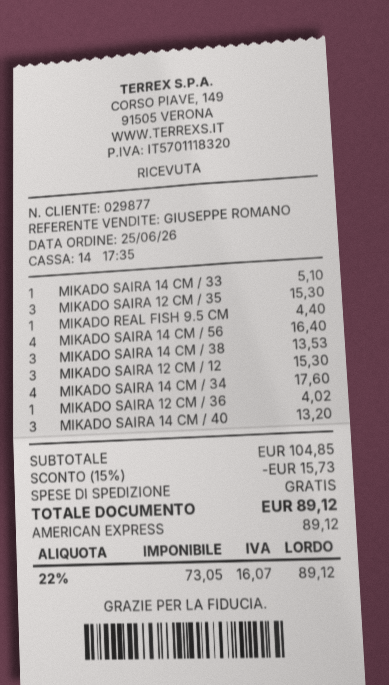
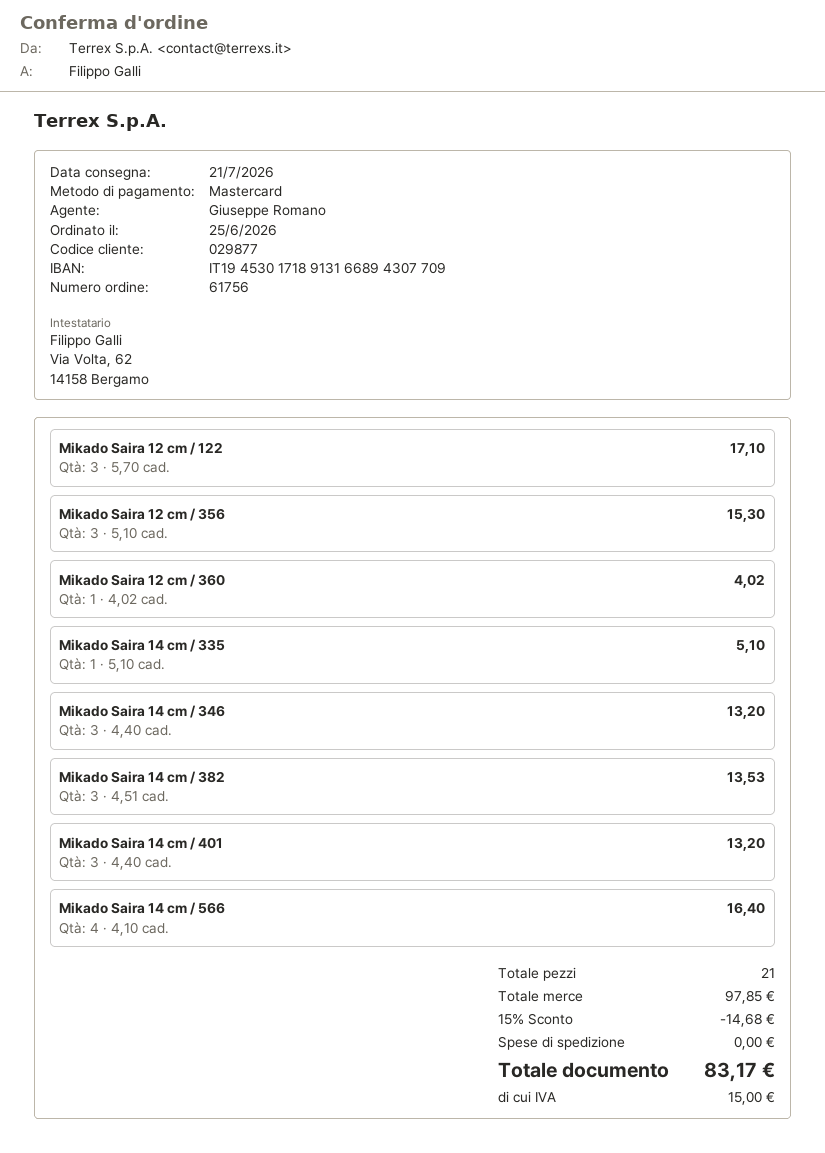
payment method: American Express -> Mastercard
MIKADO REAL FISH 9.5 CM: 1 for 4.40 -> none
MIKADO SAIRA 12 CM / 12: 3 for 15.30 -> 3 for 17.10
MIKADO SAIRA 14 CM / 34: 4 for 17.60 -> 3 for 13.20
subtotal: 104.85 -> 97.85
discount: 15% = 15.73 -> 15% = 14.68
tax: 16.07 -> 15.00
total: 89.12 -> 83.17

